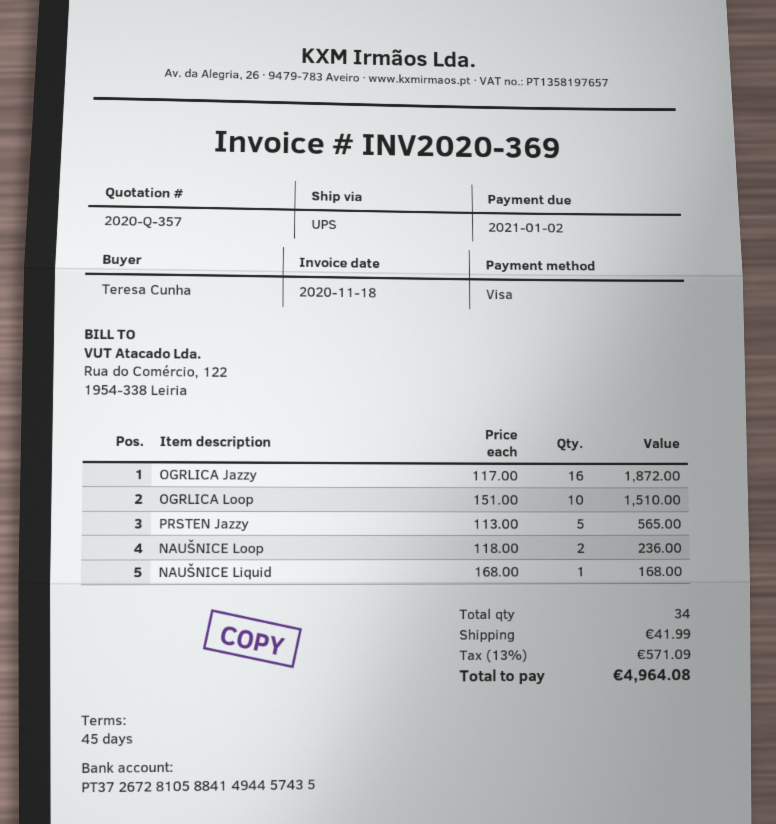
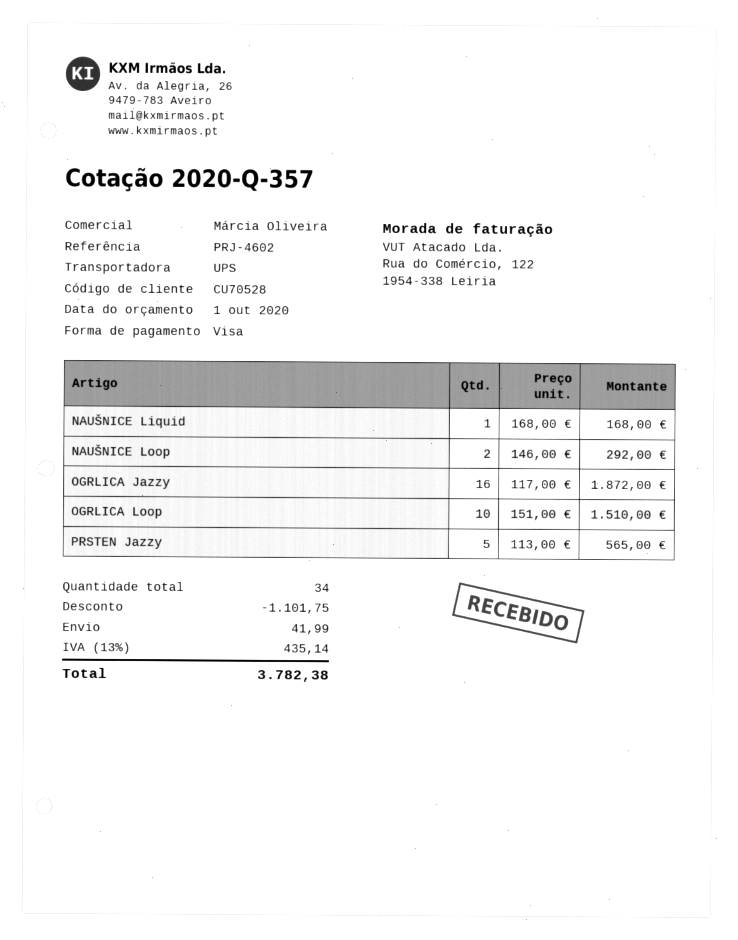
NAUŠNICE Loop: 2 x 118.00 = 236.00 -> 2 x 146.00 = 292.00
discount: none -> 1101.75
tax: 13% = 571.09 -> 13% = 435.14
total: 4964.08 -> 3782.38

